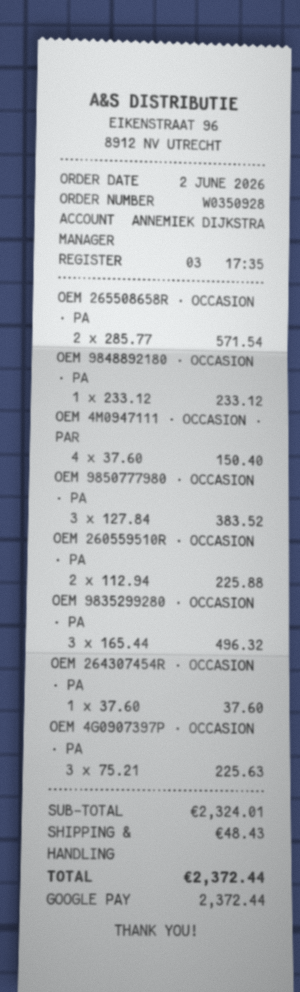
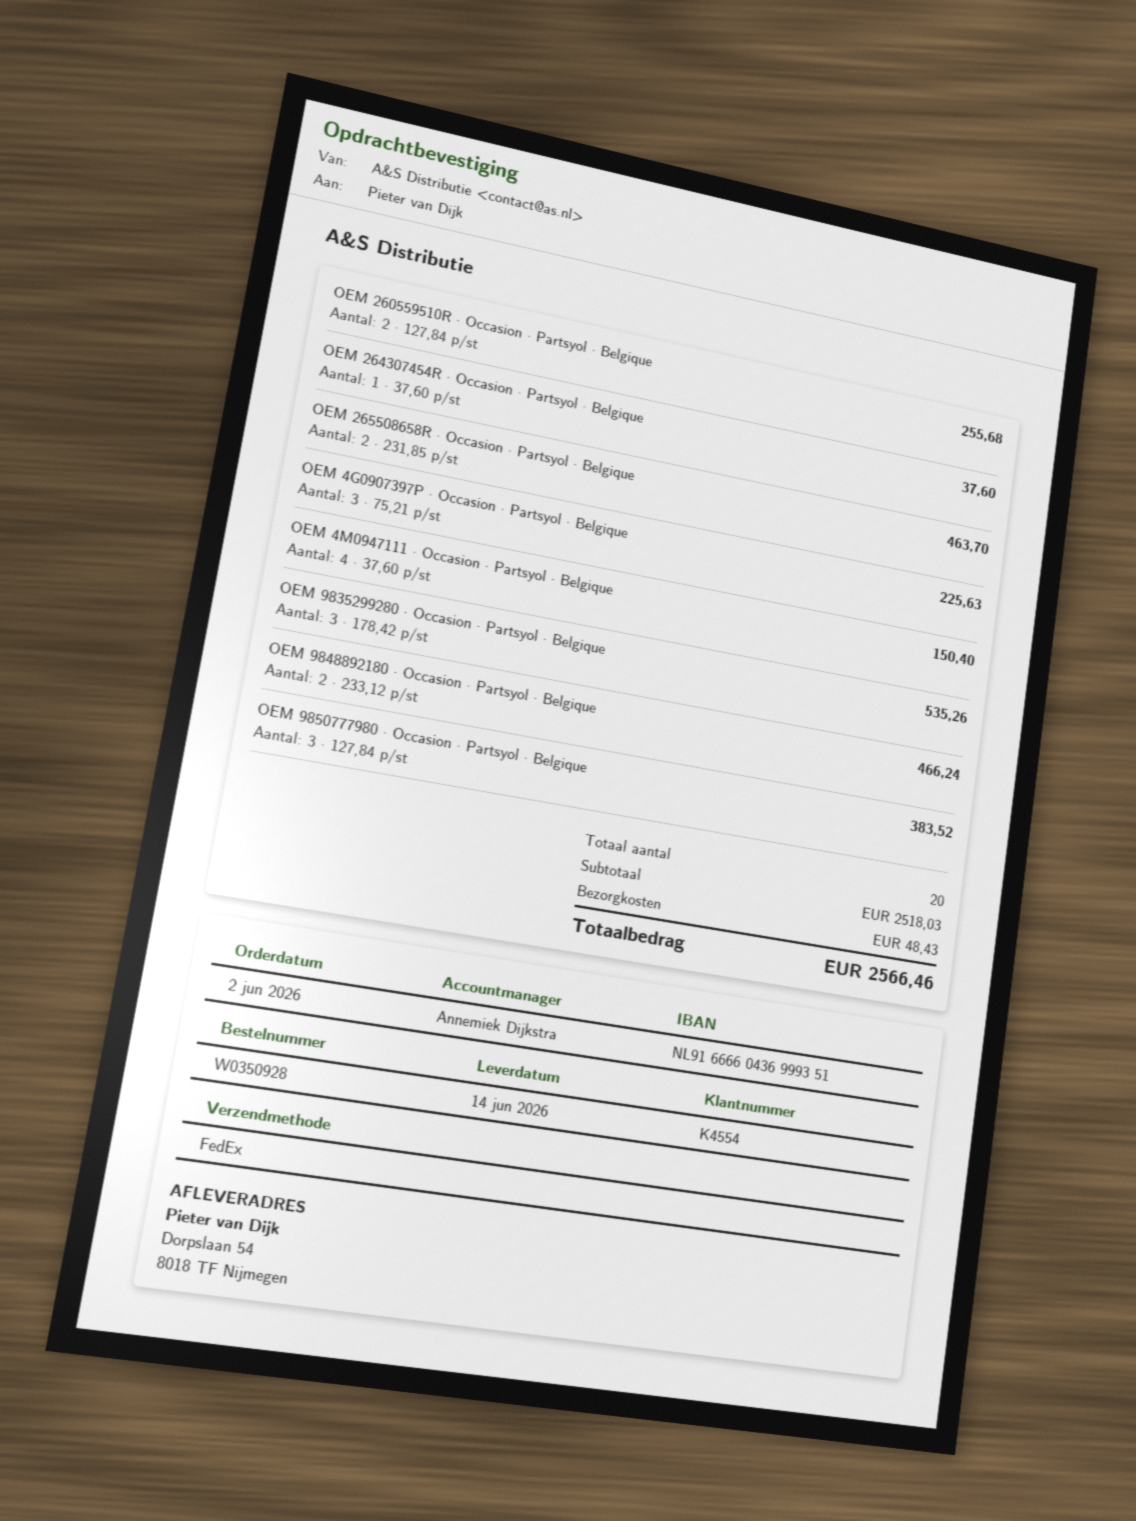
OEM 265508658R · OCCASION · PA: 2 x 285.77 = 571.54 -> 2 x 231.85 = 463.70
OEM 9848892180 · OCCASION · PA: 1 x 233.12 = 233.12 -> 2 x 233.12 = 466.24
OEM 260559510R · OCCASION · PA: 2 x 112.94 = 225.88 -> 2 x 127.84 = 255.68
OEM 9835299280 · OCCASION · PA: 3 x 165.44 = 496.32 -> 3 x 178.42 = 535.26
subtotal: 2324.01 -> 2518.03
total: 2372.44 -> 2566.46

